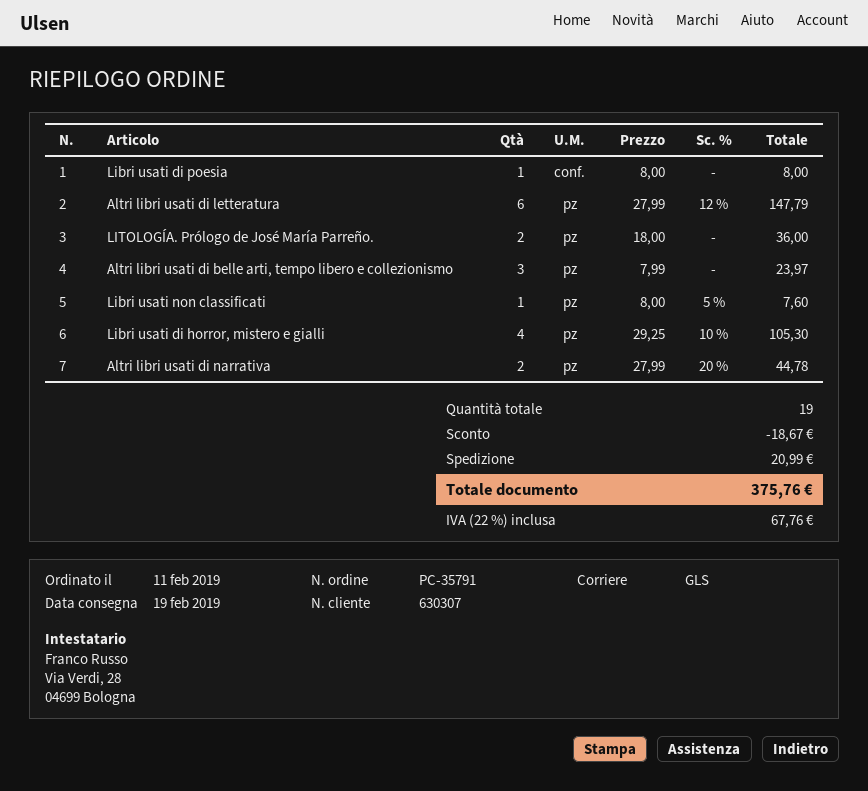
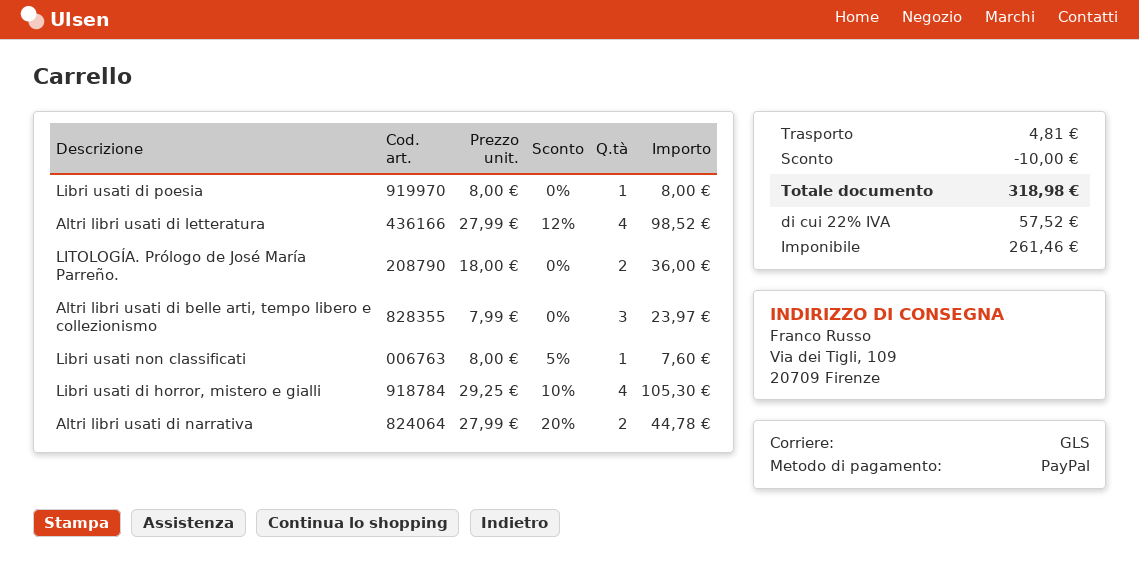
Altri libri usati di letteratura: 6 x 27.99 - 12% = 147.79 -> 4 x 27.99 - 12% = 98.52
discount: 18.67 -> 10.00
shipping: 20.99 -> 4.81
tax: 22% = 67.76 -> 22% = 57.52
total: 375.76 -> 318.98

